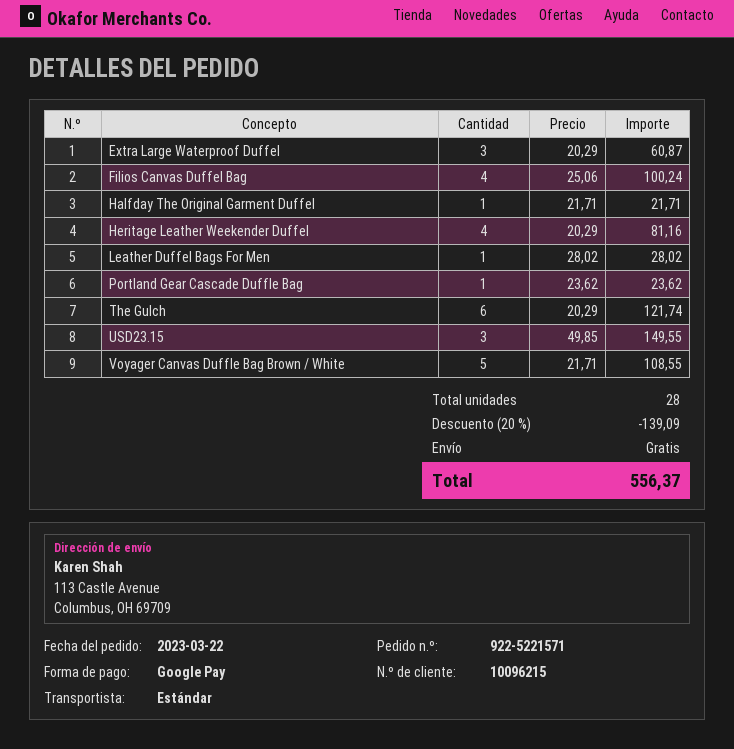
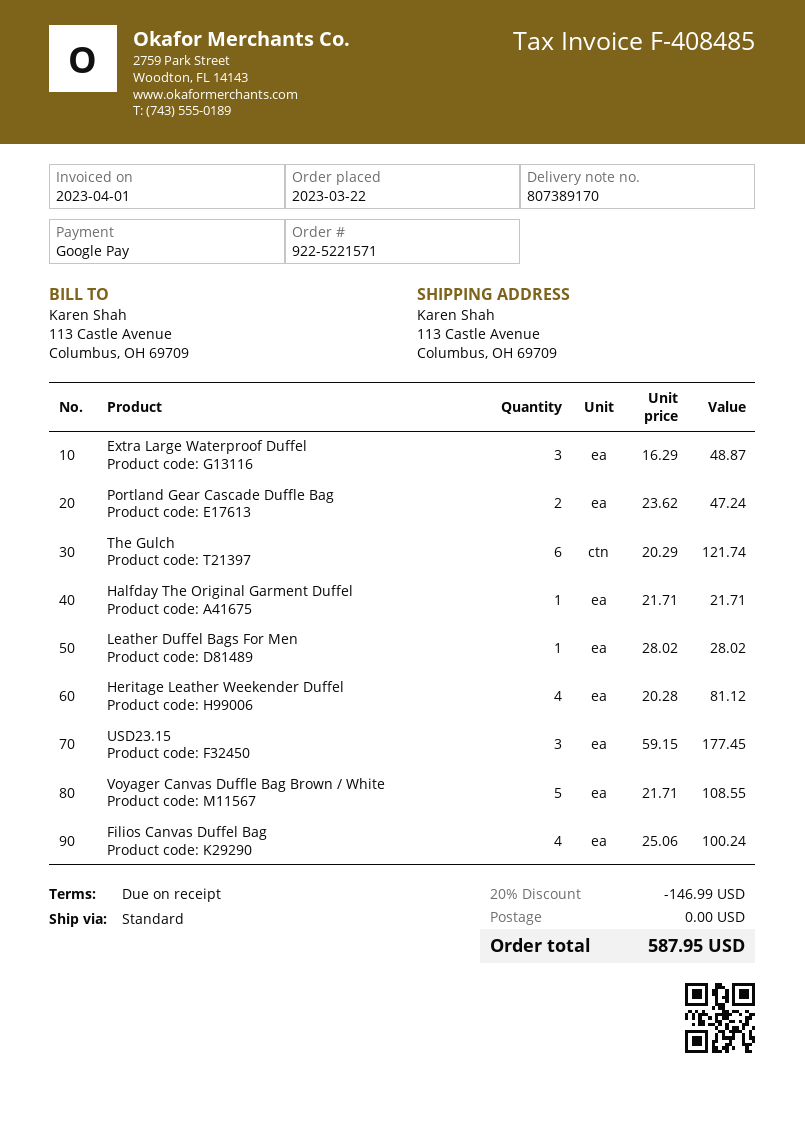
Extra Large Waterproof Duffel: 3 x 20.29 = 60.87 -> 3 x 16.29 = 48.87
Heritage Leather Weekender Duffel: 4 x 20.29 = 81.16 -> 4 x 20.28 = 81.12
Portland Gear Cascade Duffle Bag: 1 x 23.62 = 23.62 -> 2 x 23.62 = 47.24
USD23.15: 3 x 49.85 = 149.55 -> 3 x 59.15 = 177.45
discount: 20% = 139.09 -> 20% = 146.99
total: 556.37 -> 587.95

